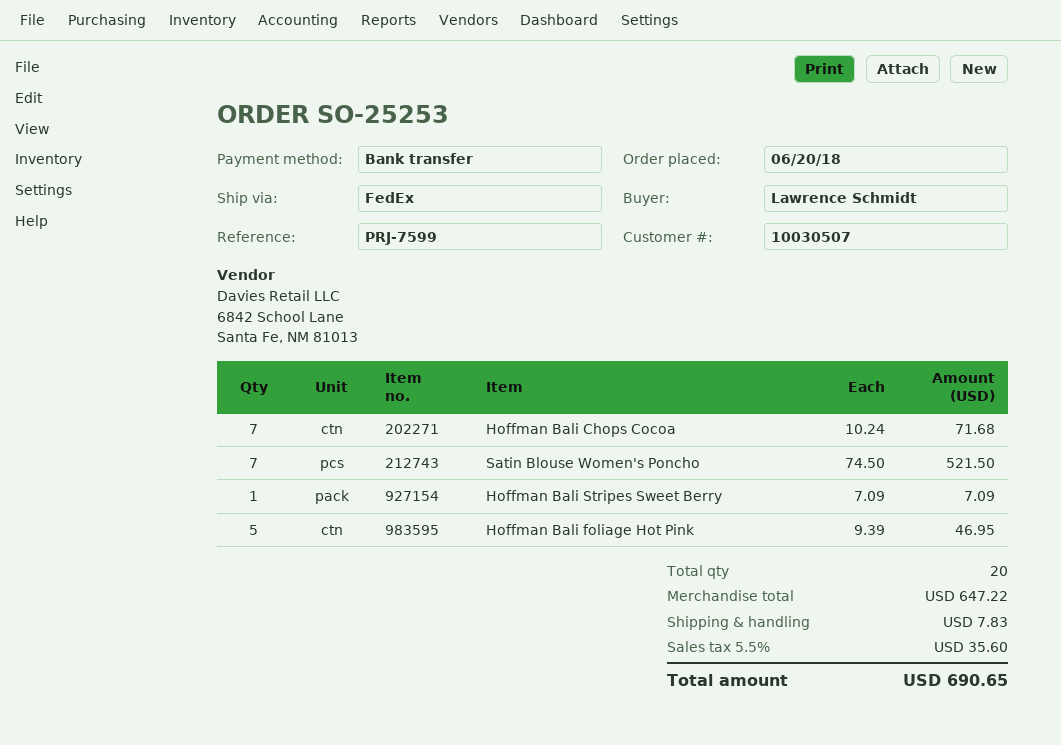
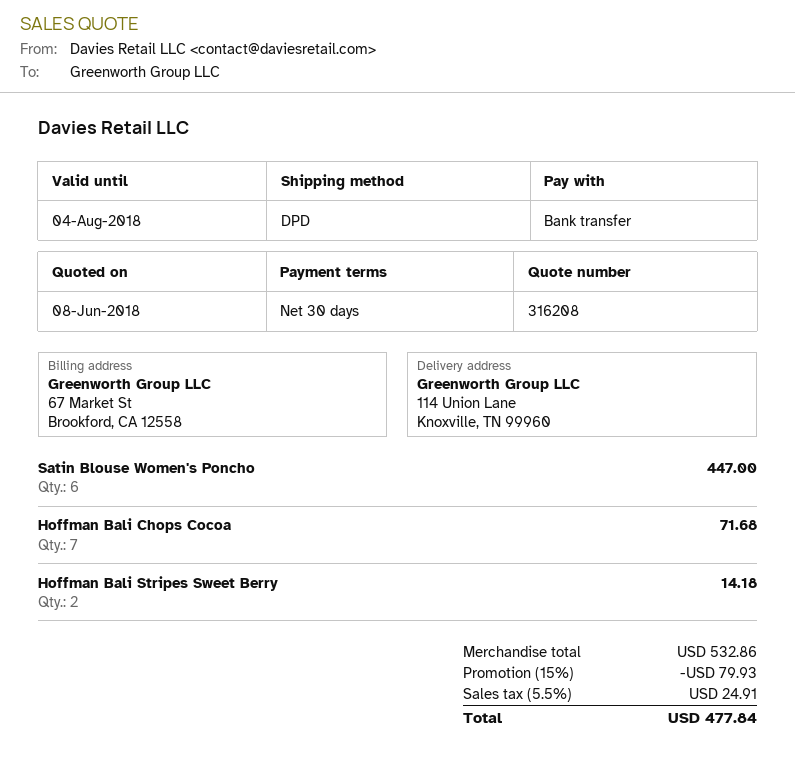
shipping method: FedEx -> DPD
Satin Blouse Women's Poncho: 7 for 521.50 -> 6 for 447.00
Hoffman Bali Stripes Sweet Berry: 1 for 7.09 -> 2 for 14.18
Hoffman Bali foliage Hot Pink: 5 for 46.95 -> none
subtotal: 647.22 -> 532.86
discount: none -> 15% = 79.93
shipping: 7.83 -> none
tax: 5.5% = 35.60 -> 5.5% = 24.91
total: 690.65 -> 477.84

